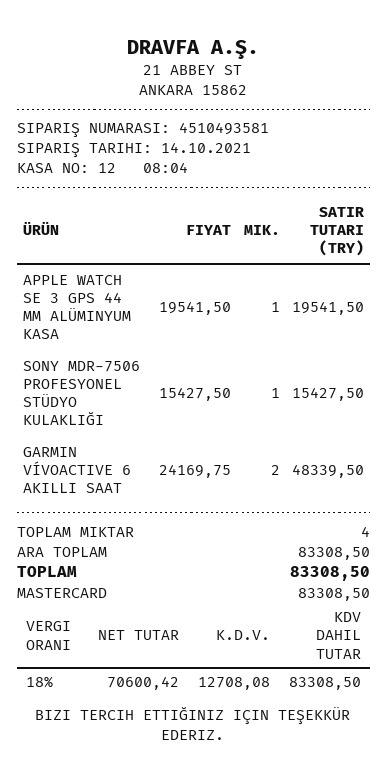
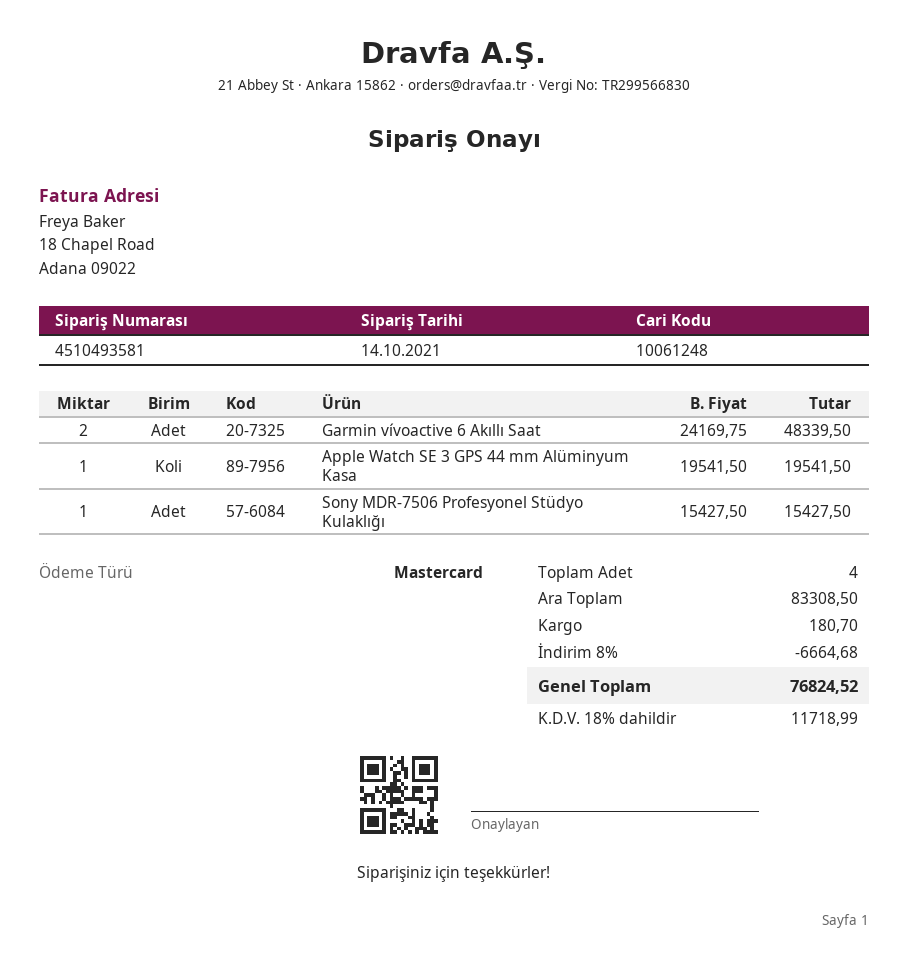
discount: none -> 8% = 6664.68
shipping: none -> 180.70
tax: 18% = 12708.08 -> 18% = 11718.99
total: 83308.50 -> 76824.52

